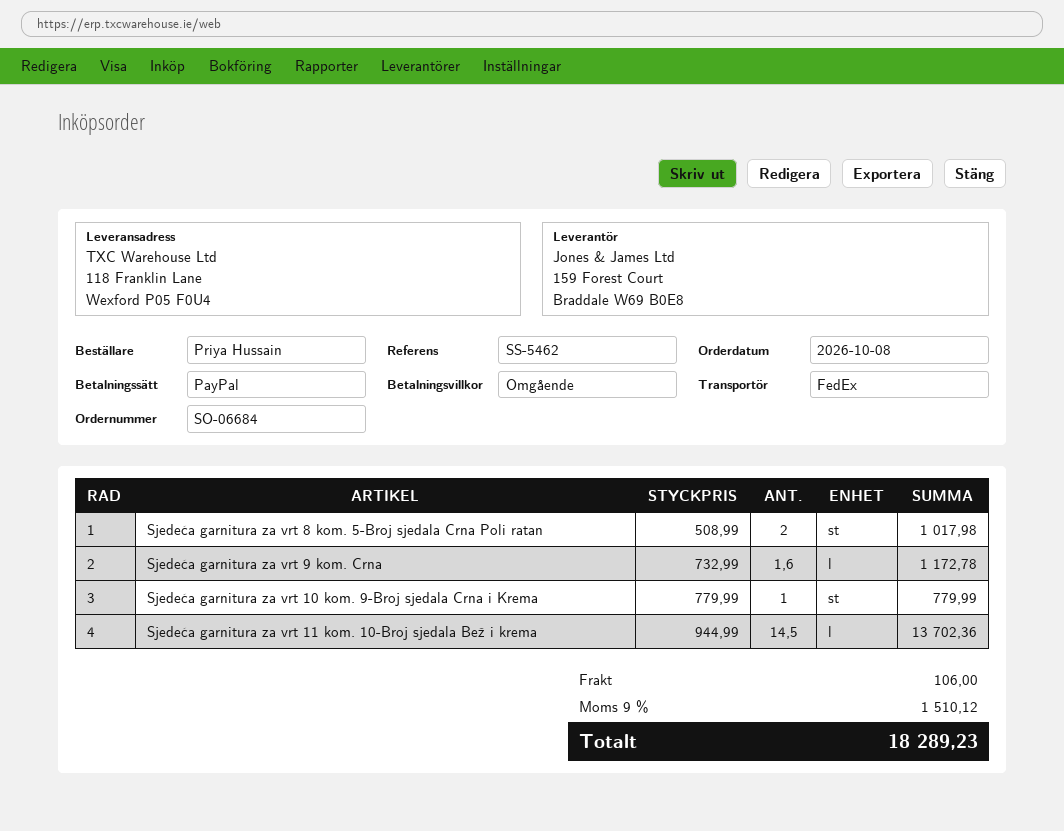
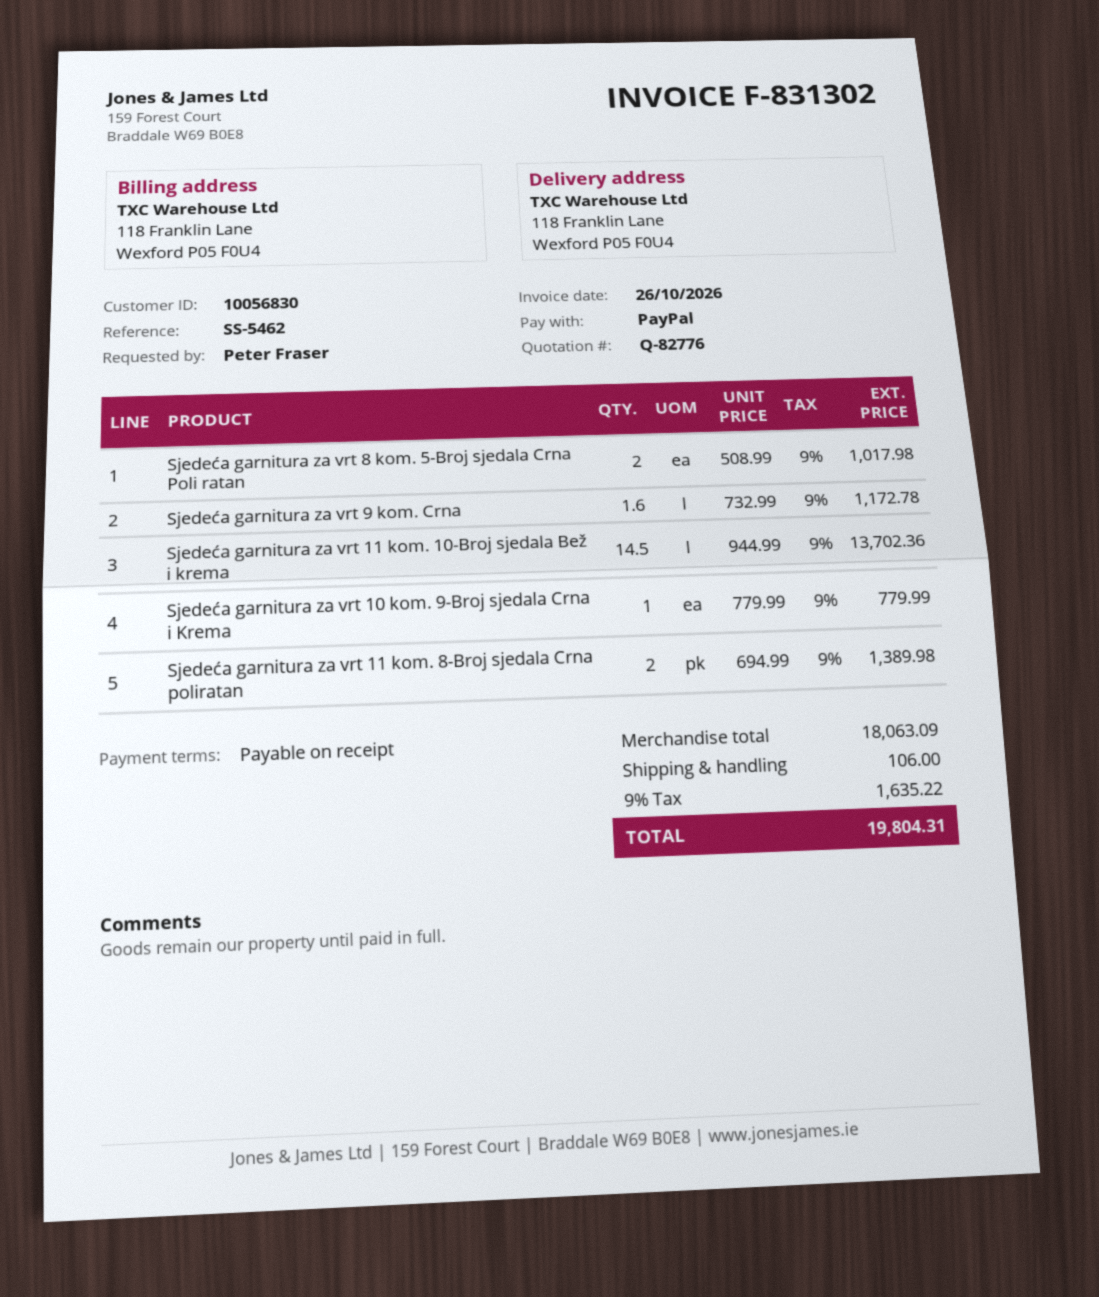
ordered by: Priya Hussain -> Peter Fraser
Sjedeća garnitura za vrt 11 kom. 8-Broj sjedala Crna poliratan: none -> 2 x 694.99 = 1389.98
tax: 9% = 1510.12 -> 9% = 1635.22
total: 18289.23 -> 19804.31

